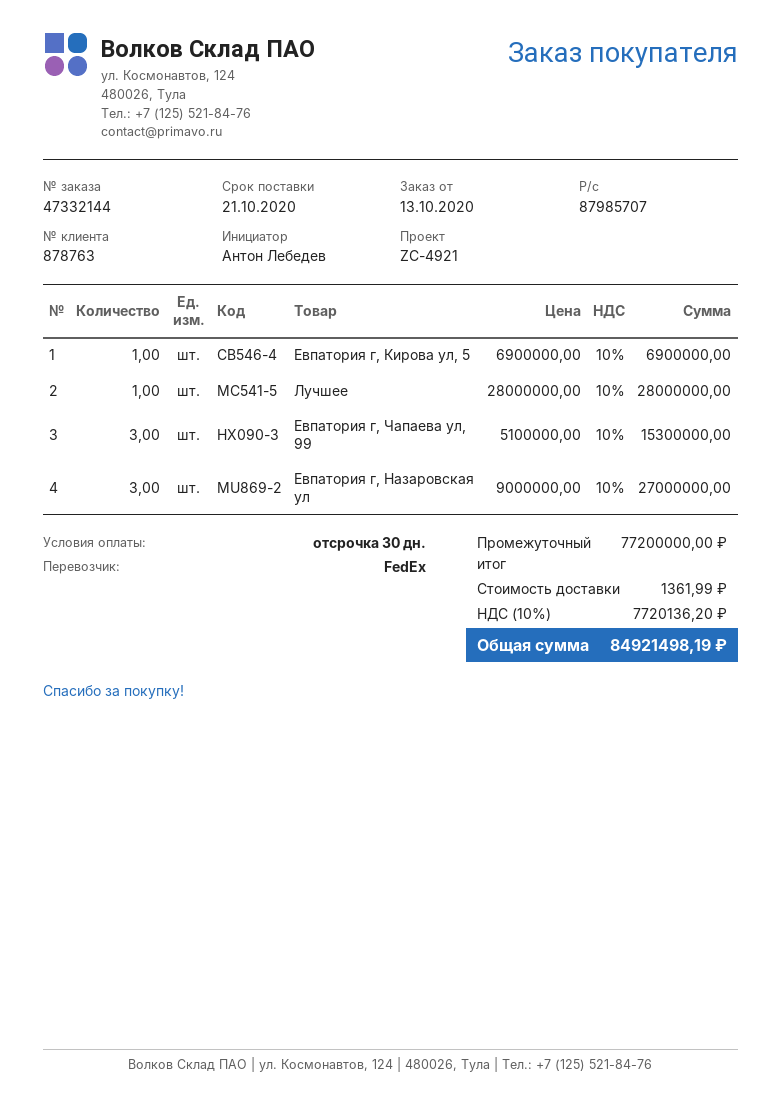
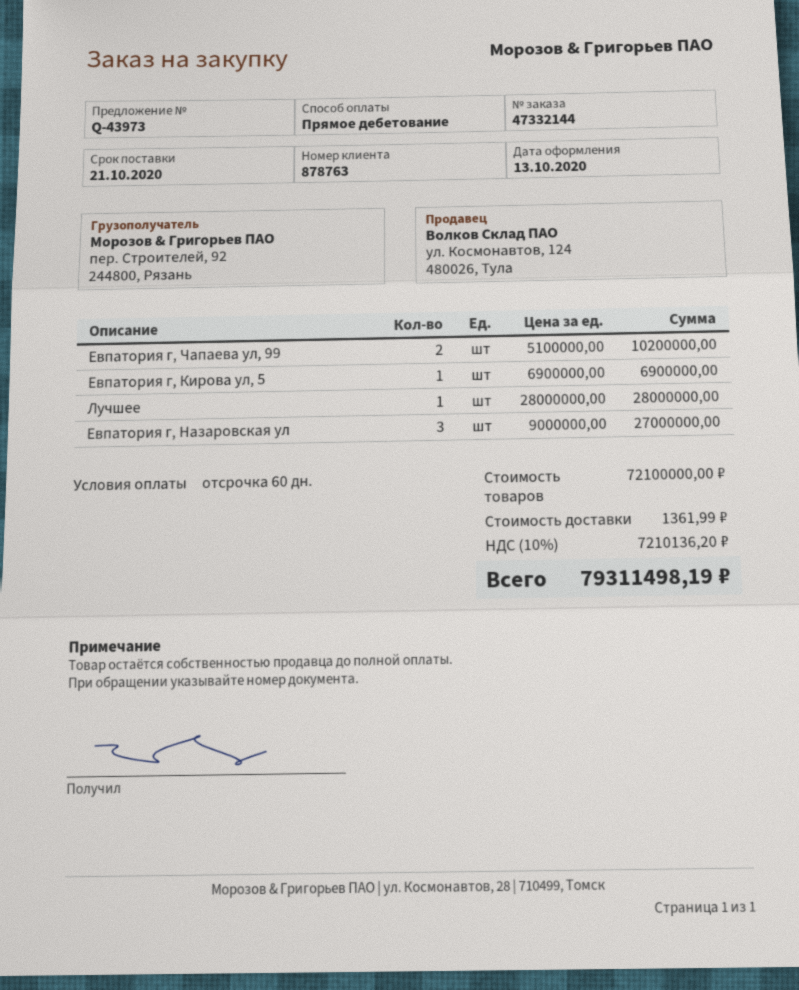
payment terms: 30 days -> 60 days
Евпатория г, Чапаева ул, 99: 3 x 5100000.00 = 15300000.00 -> 2 x 5100000.00 = 10200000.00
subtotal: 77200000.00 -> 72100000.00
tax: 10% = 7720136.20 -> 10% = 7210136.20
total: 84921498.19 -> 79311498.19

